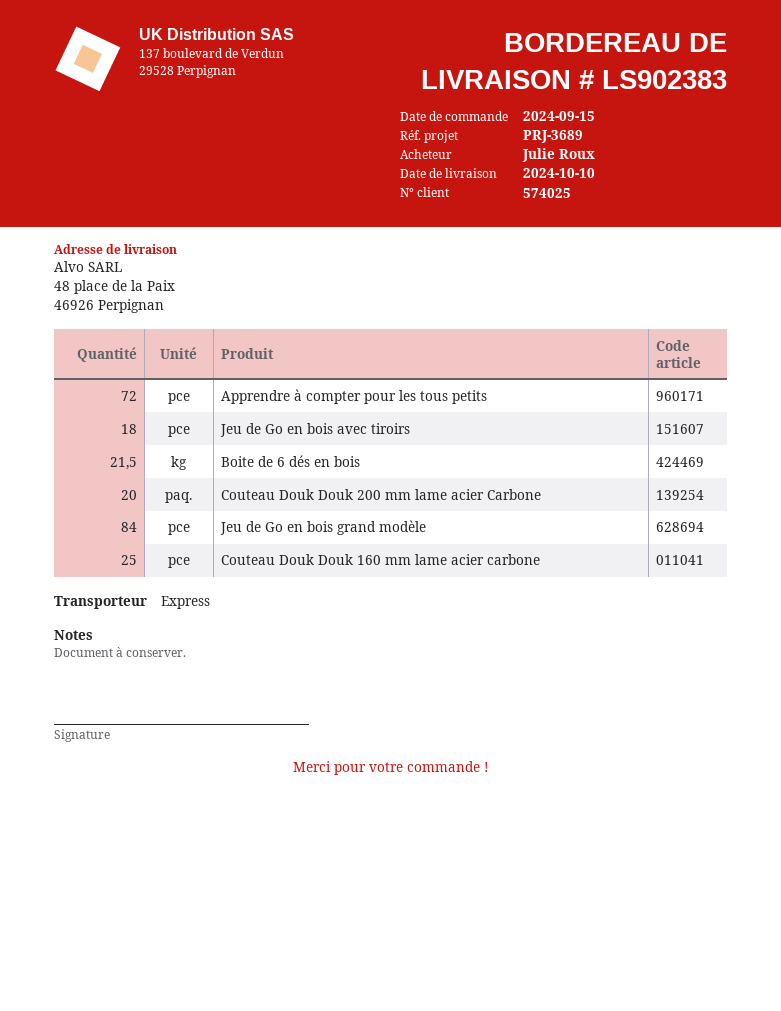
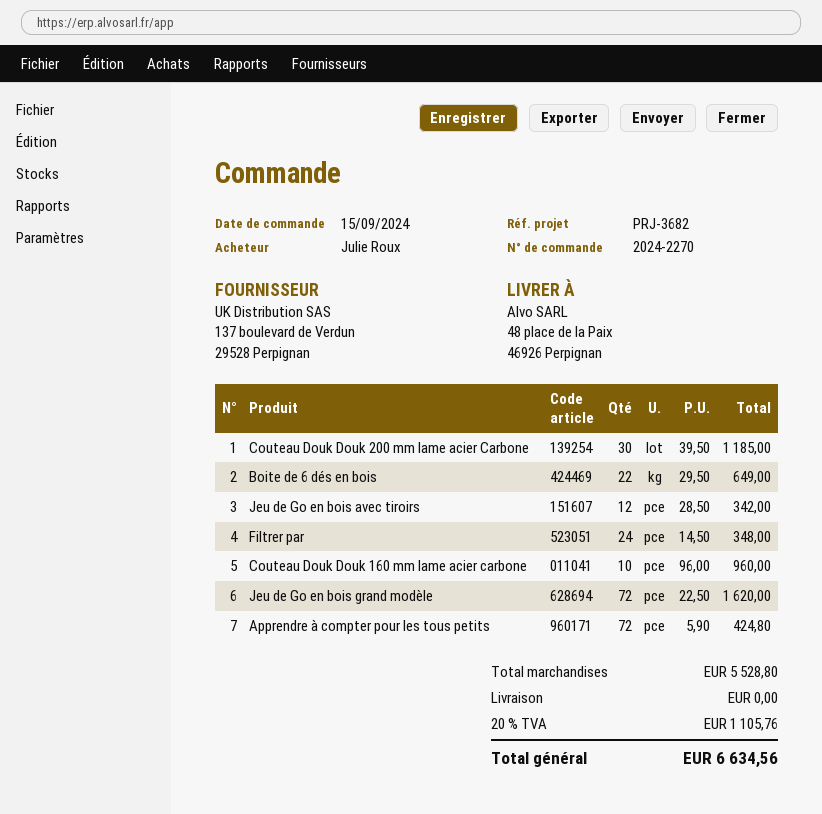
reference: PRJ-3689 -> PRJ-3682
Jeu de Go en bois avec tiroirs: 18 -> 12
Boite de 6 dés en bois: 21.5 -> 22
Couteau Douk Douk 200 mm lame acier Carbone: 20 -> 30
Jeu de Go en bois grand modèle: 84 -> 72
Couteau Douk Douk 160 mm lame acier carbone: 25 -> 10
Filtrer par: none -> 24

